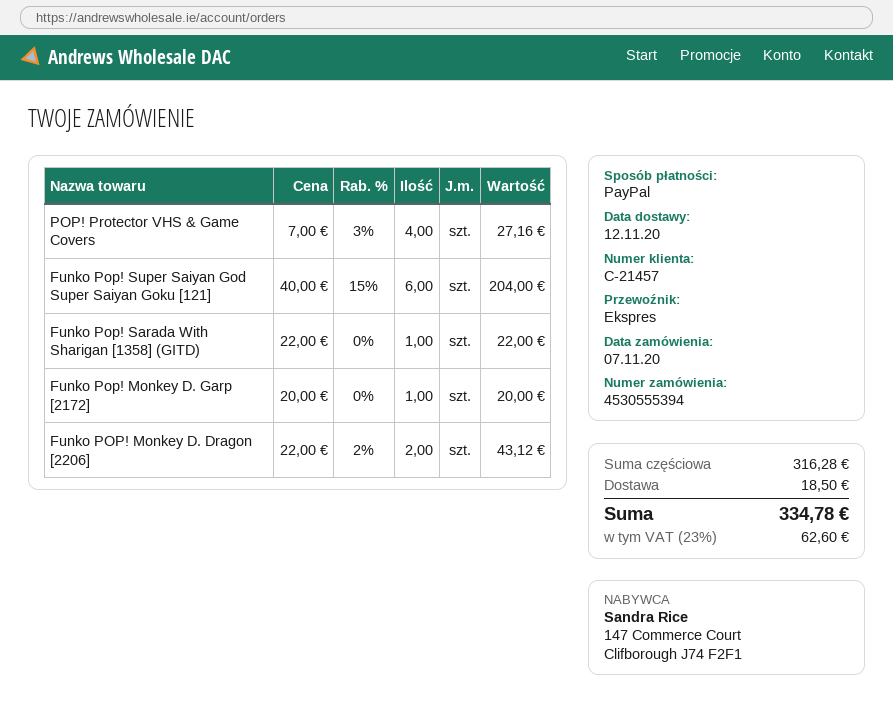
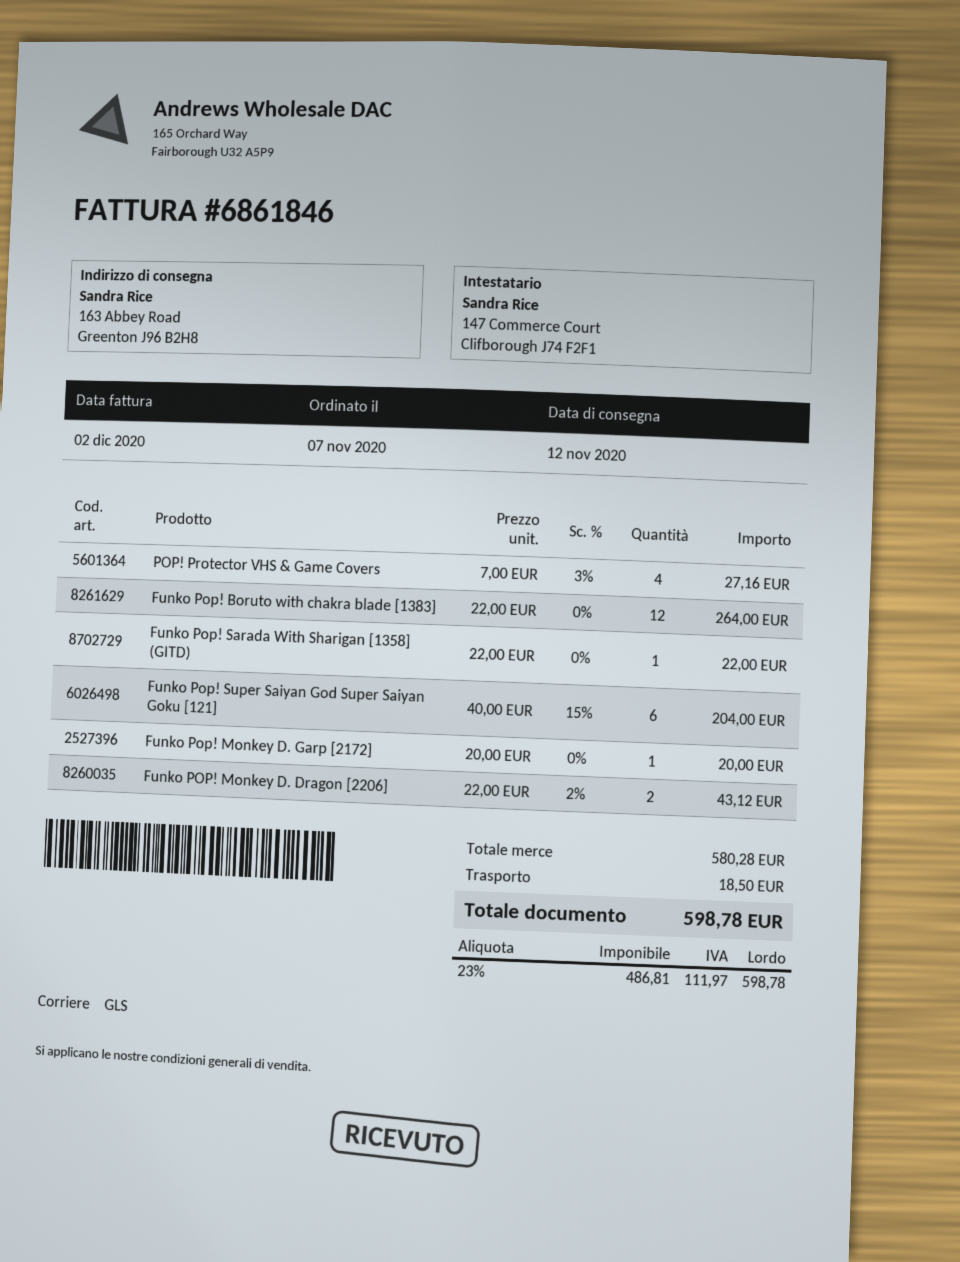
shipping method: express -> GLS
Funko Pop! Boruto with chakra blade [1383]: none -> 12 x 22.00 = 264.00
subtotal: 316.28 -> 580.28
tax: 23% = 62.60 -> 23% = 111.97
total: 334.78 -> 598.78

